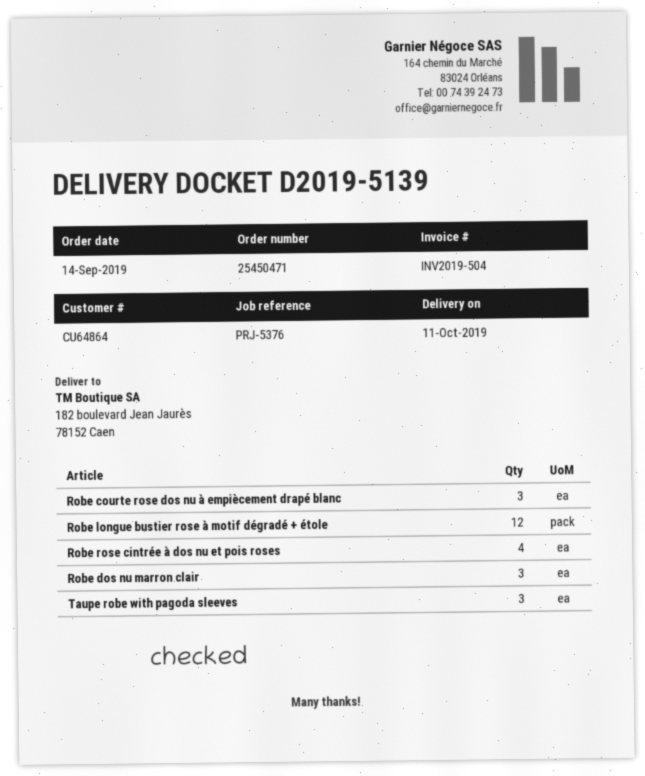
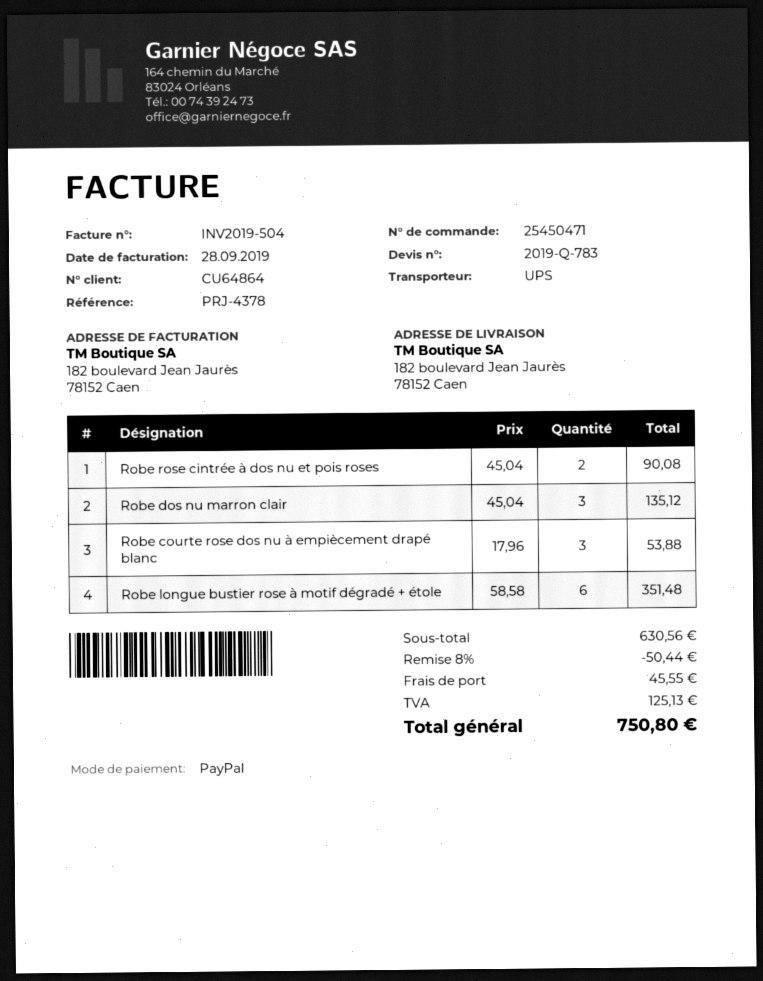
reference: PRJ-5376 -> PRJ-4378
Robe longue bustier rose à motif dégradé + étole: 12 -> 6
Robe rose cintrée à dos nu et pois roses: 4 -> 2
Taupe robe with pagoda sleeves: 3 -> none

